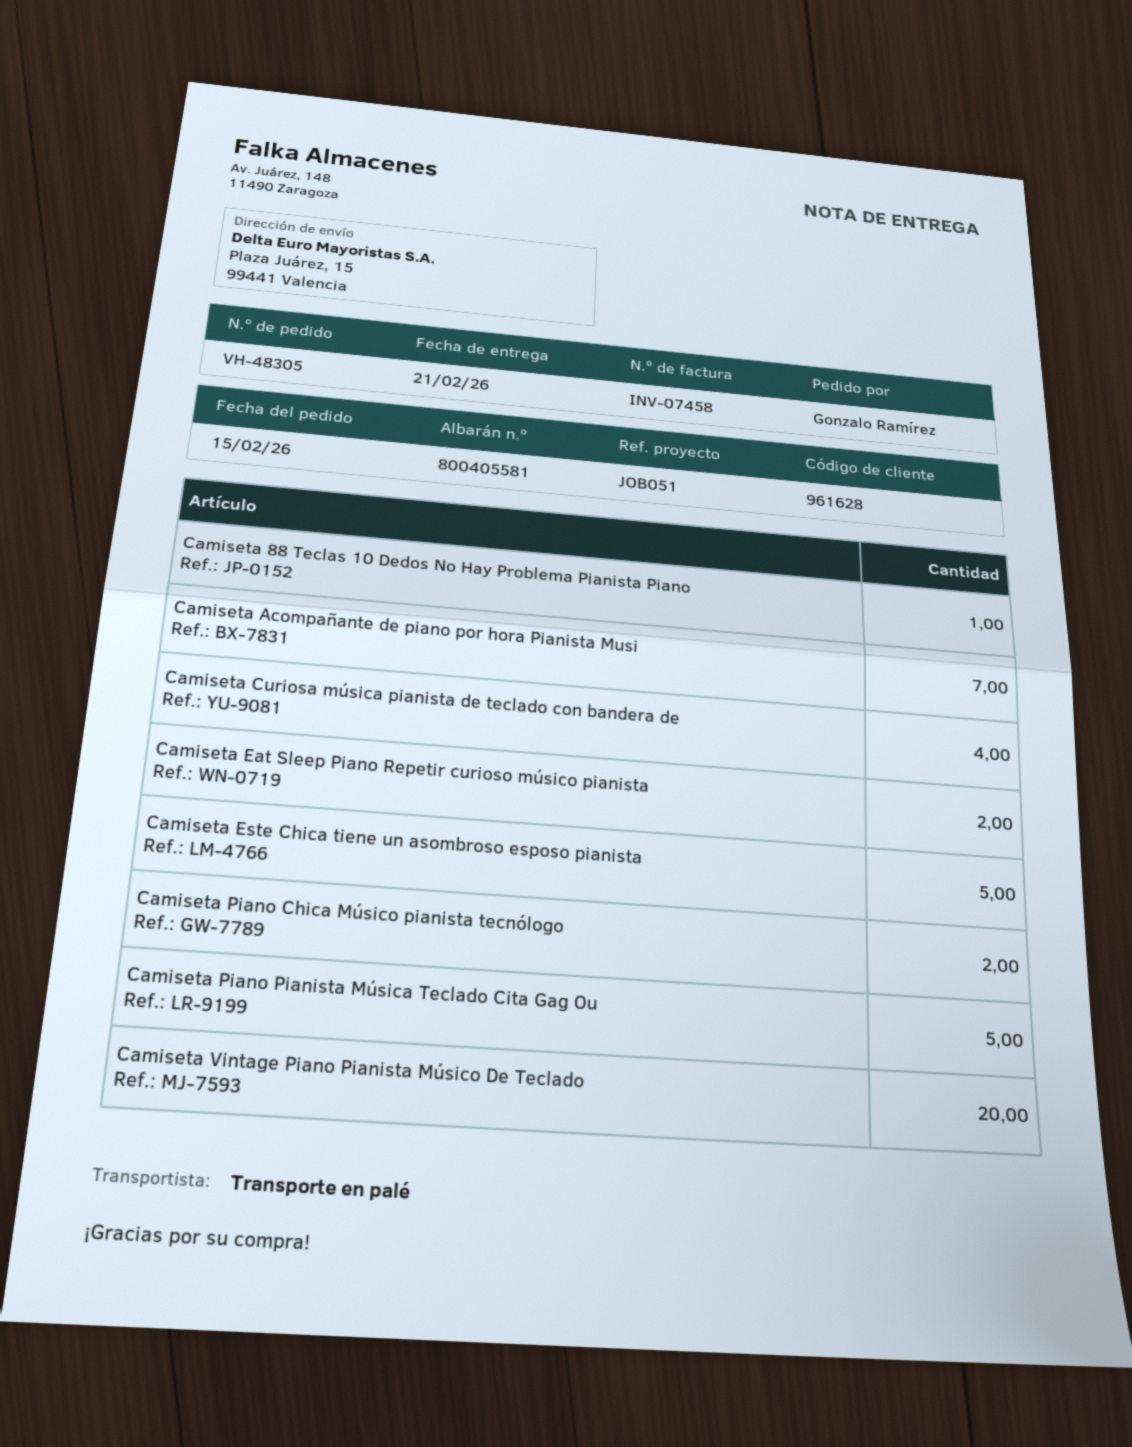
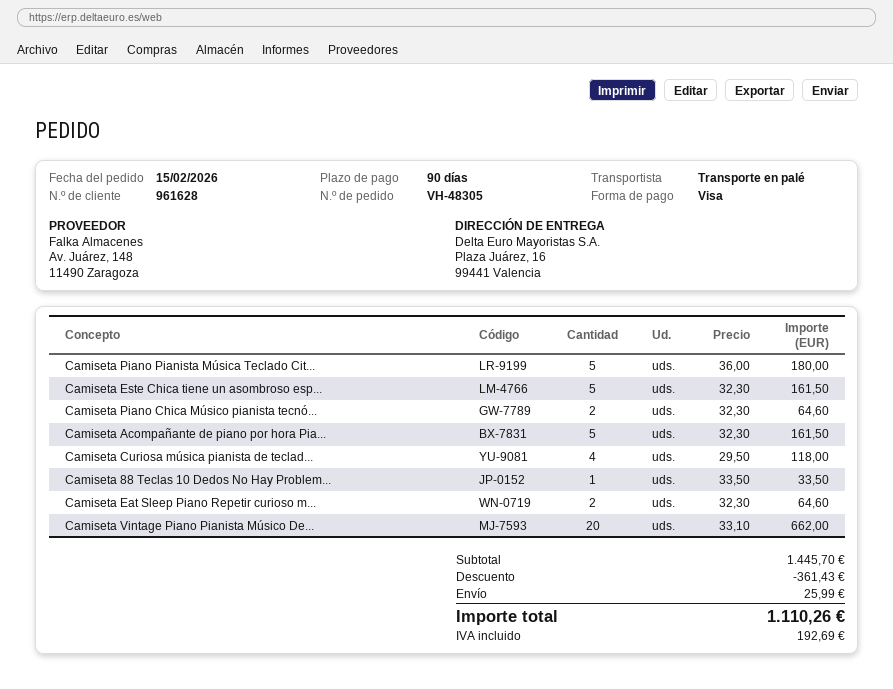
ship to: Plaza Juárez, 15, 99441 Valencia -> Plaza Juárez, 16, 99441 Valencia
Camiseta Acompañante de piano por hora Pianista Musi: 7 -> 5

